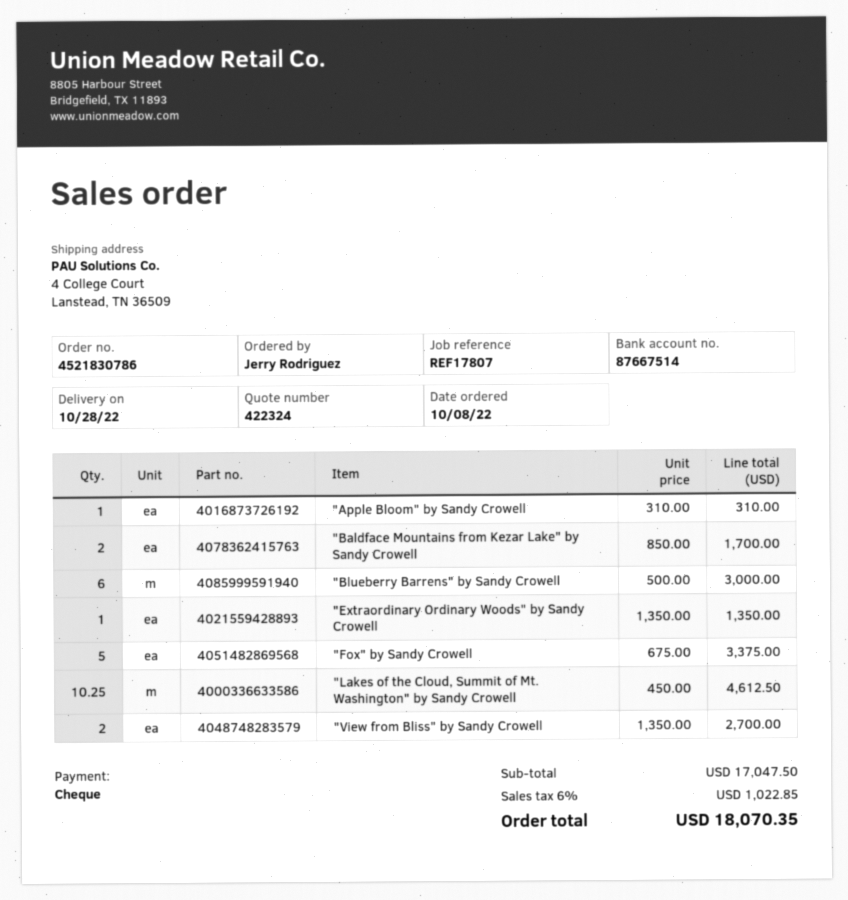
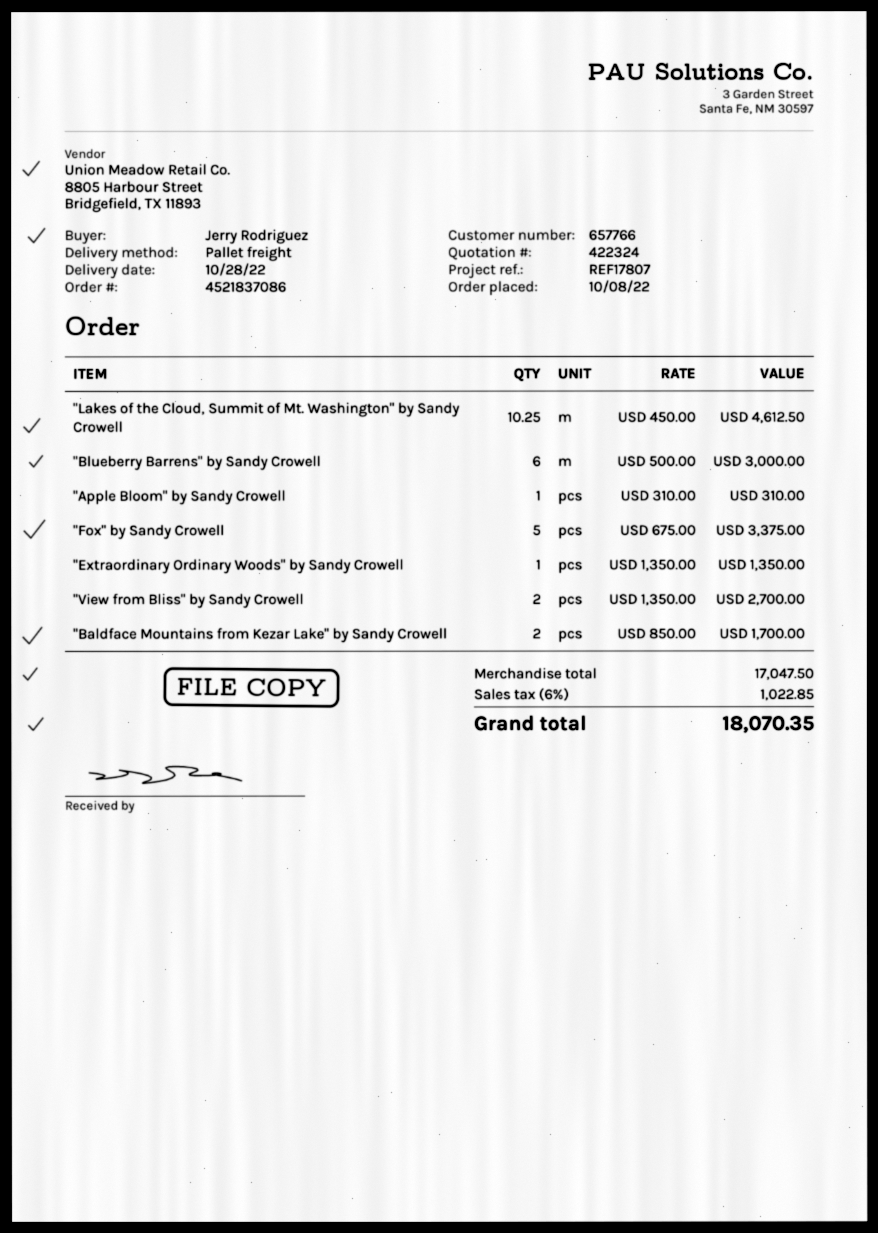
order number: 4521830786 -> 4521837086

